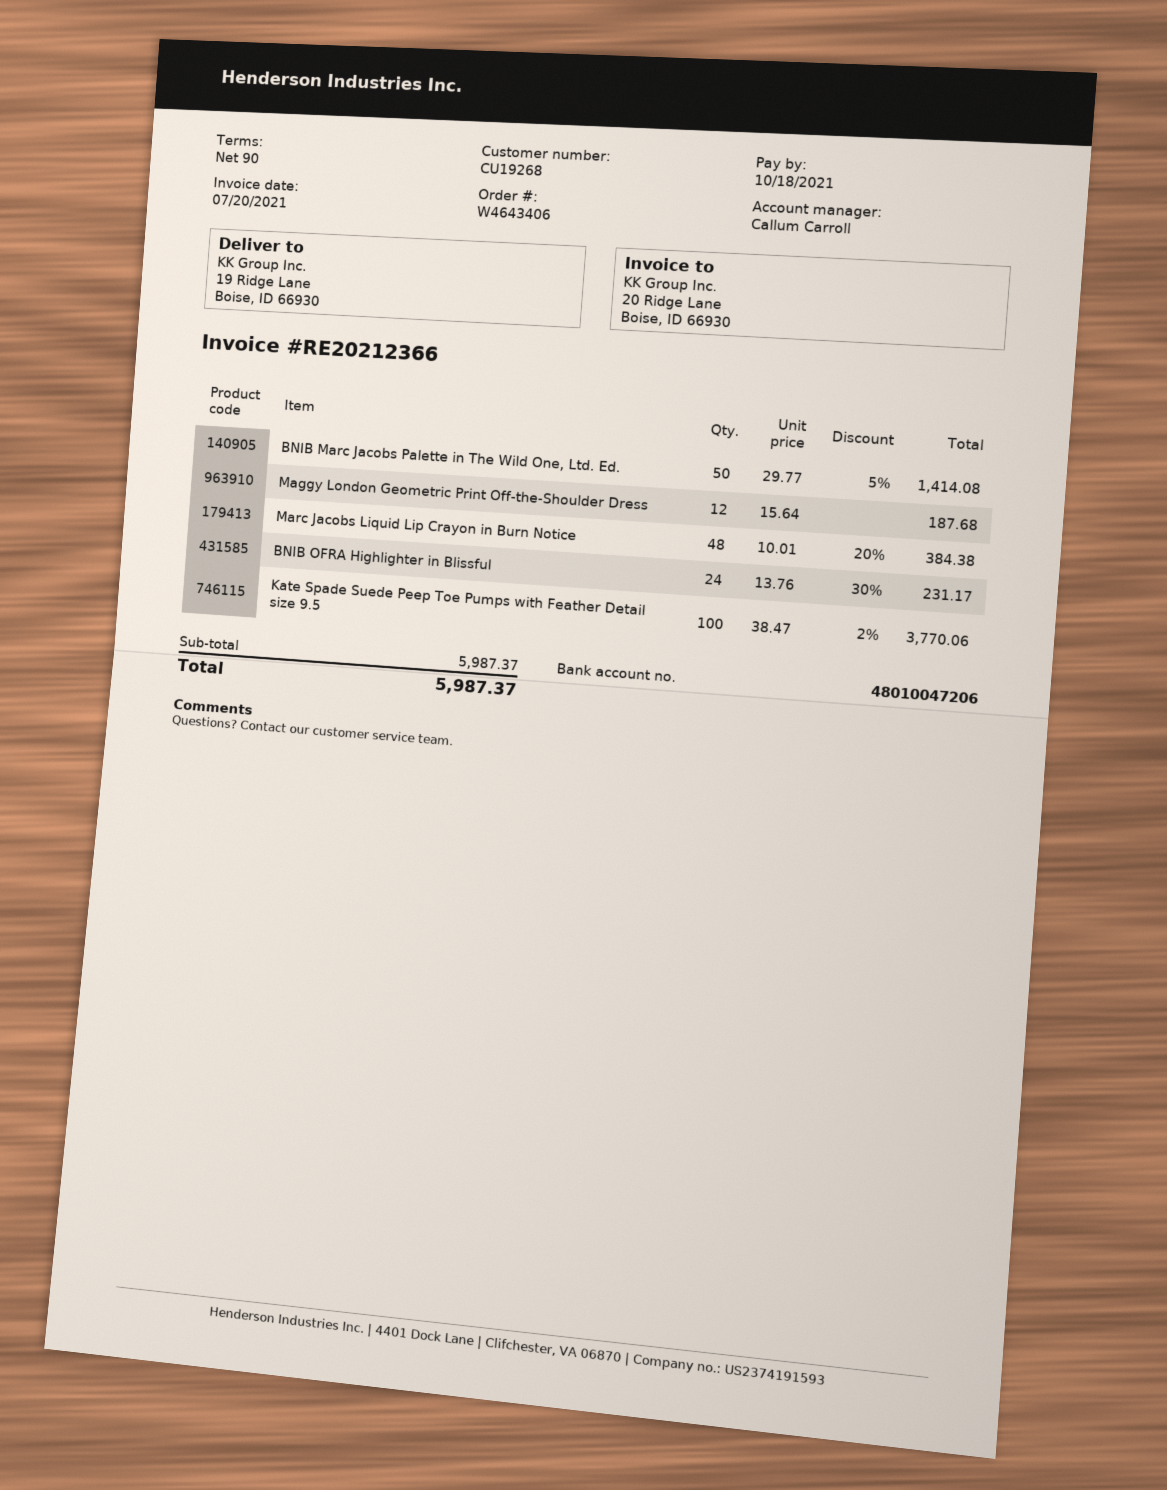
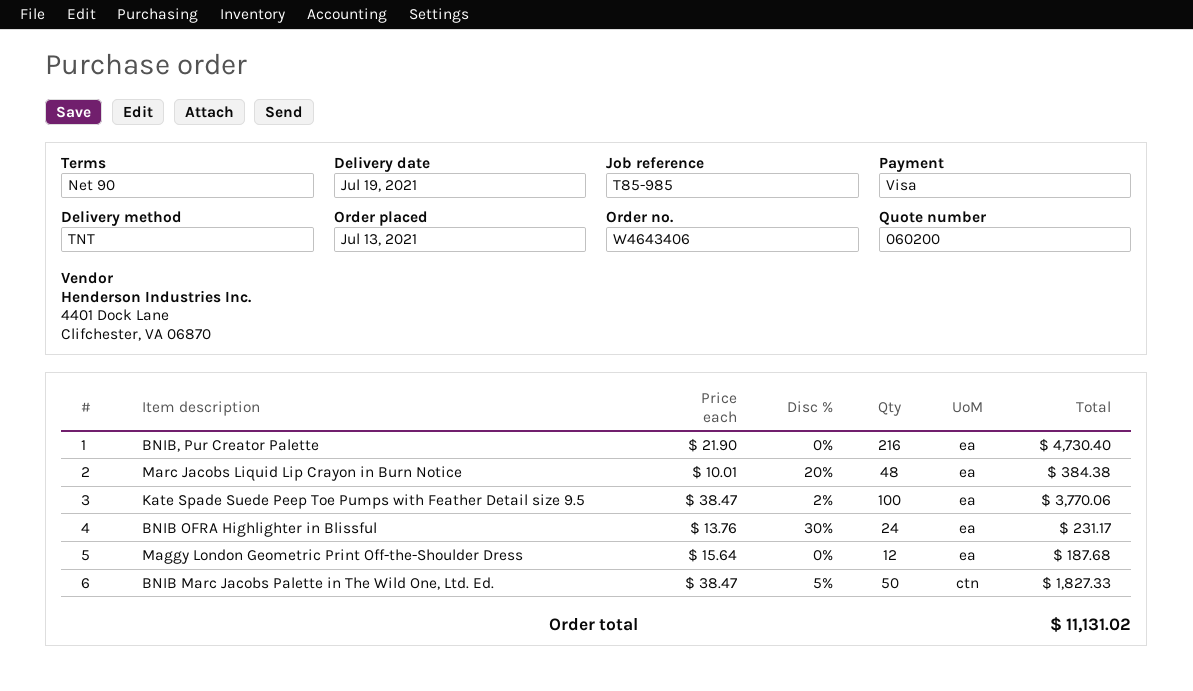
BNIB Marc Jacobs Palette in The Wild One, Ltd. Ed.: 50 x 29.77 - 5% = 1414.08 -> 50 x 38.47 - 5% = 1827.33
BNIB, Pur Creator Palette: none -> 216 x 21.90 = 4730.40
total: 5987.37 -> 11131.02

